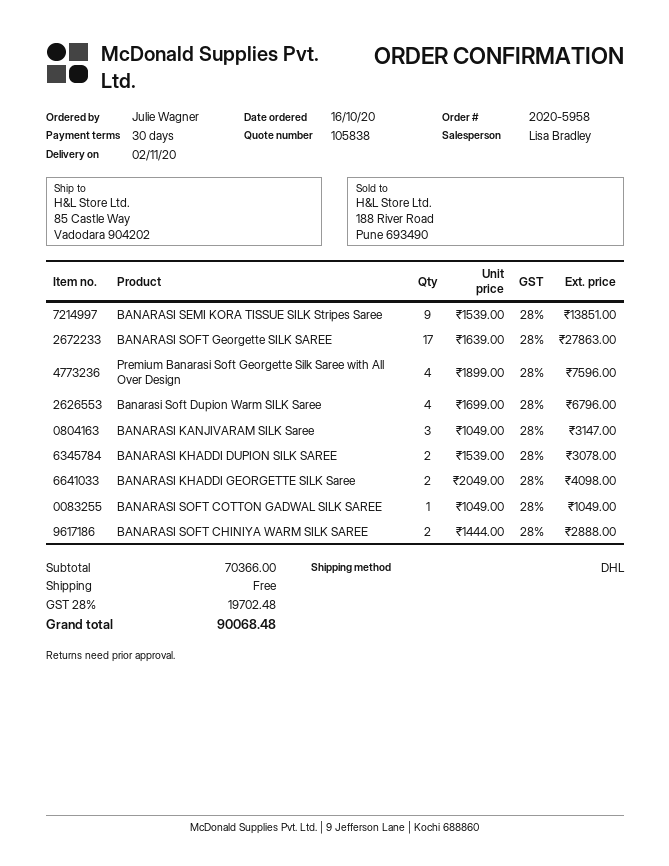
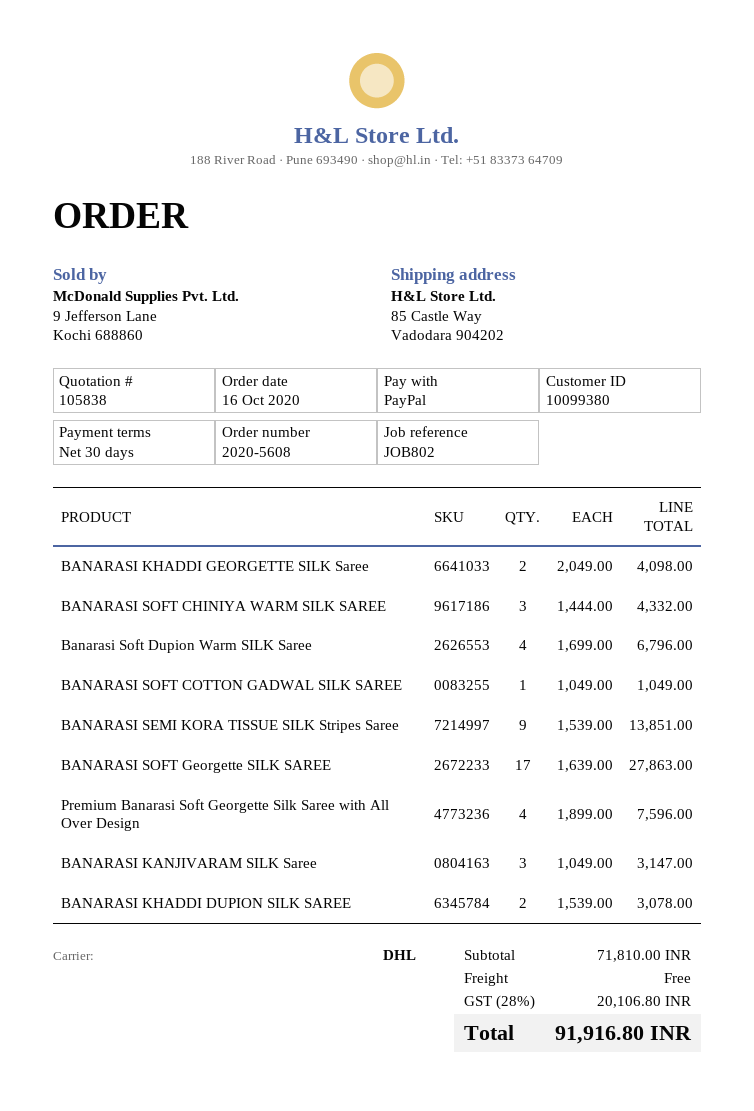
order number: 2020-5958 -> 2020-5608
BANARASI SOFT CHINIYA WARM SILK SAREE: 2 x 1444.00 = 2888.00 -> 3 x 1444.00 = 4332.00
subtotal: 70366.00 -> 71810.00
tax: 28% = 19702.48 -> 28% = 20106.80
total: 90068.48 -> 91916.80

